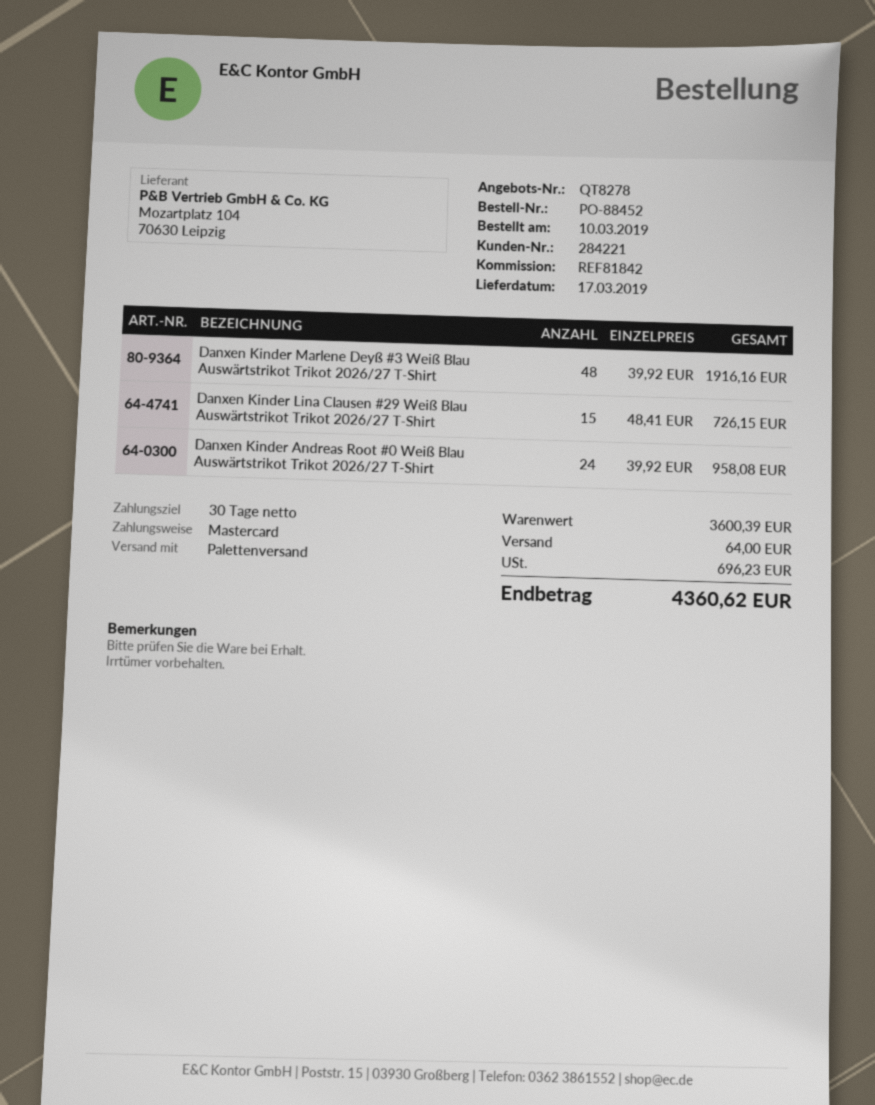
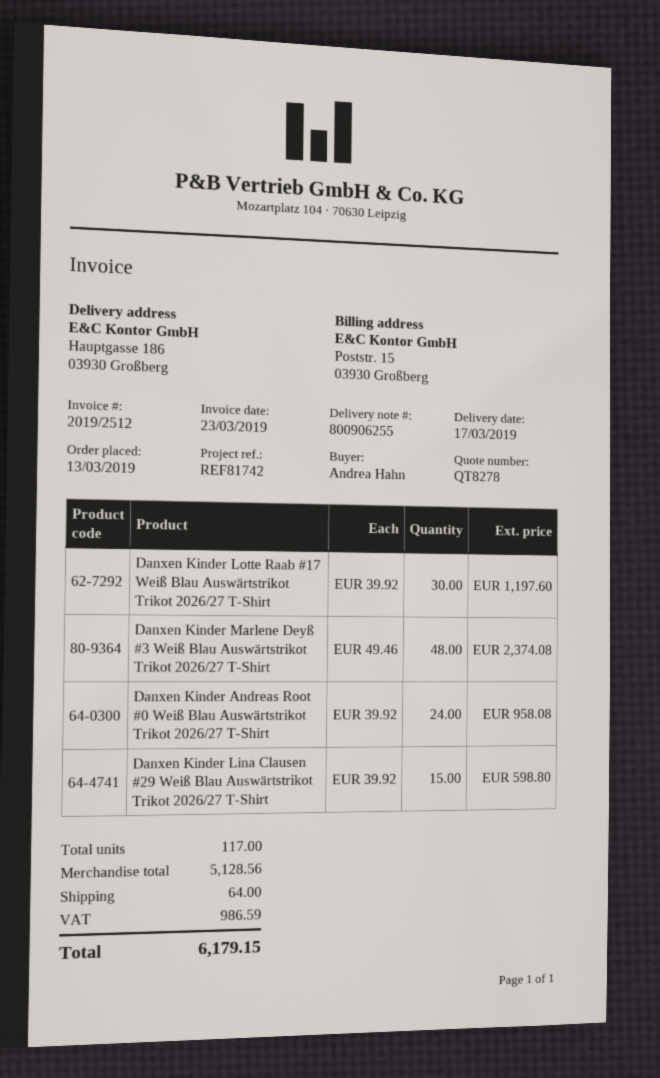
order date: 2019-03-10 -> 2019-03-13
reference: REF81842 -> REF81742
Danxen Kinder Marlene Deyß #3 Weiß Blau Auswärtstrikot Trikot 2026/27 T-Shirt: 48 x 39.92 = 1916.16 -> 48 x 49.46 = 2374.08
Danxen Kinder Lina Clausen #29 Weiß Blau Auswärtstrikot Trikot 2026/27 T-Shirt: 15 x 48.41 = 726.15 -> 15 x 39.92 = 598.80
Danxen Kinder Lotte Raab #17 Weiß Blau Auswärtstrikot Trikot 2026/27 T-Shirt: none -> 30 x 39.92 = 1197.60
subtotal: 3600.39 -> 5128.56
tax: 696.23 -> 986.59
total: 4360.62 -> 6179.15

